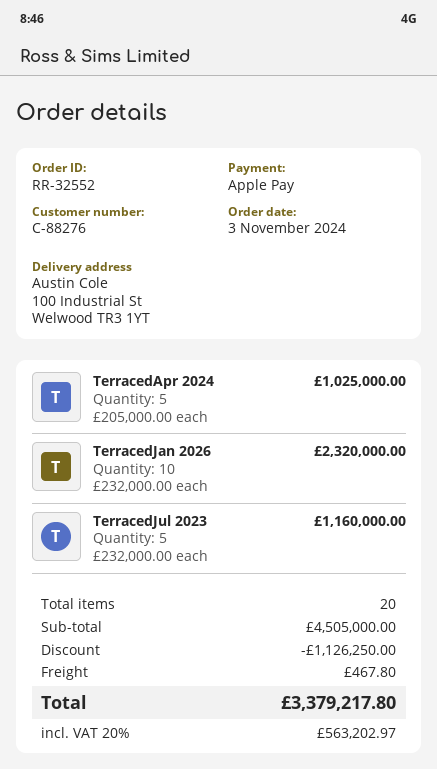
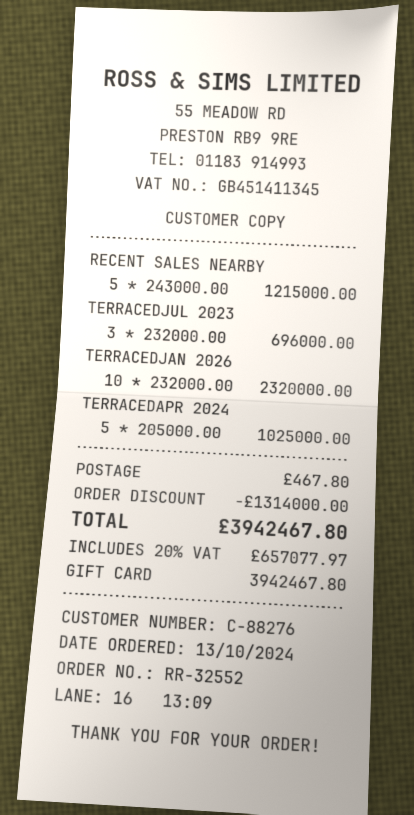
order date: 2024-11-03 -> 2024-10-13
payment method: Apple Pay -> gift card
TerracedJul 2023: 5 x 232000.00 = 1160000.00 -> 3 x 232000.00 = 696000.00
RECENT SALES NEARBY: none -> 5 x 243000.00 = 1215000.00
discount: 1126250.00 -> 1314000.00
tax: 20% = 563202.97 -> 20% = 657077.97
total: 3379217.80 -> 3942467.80

